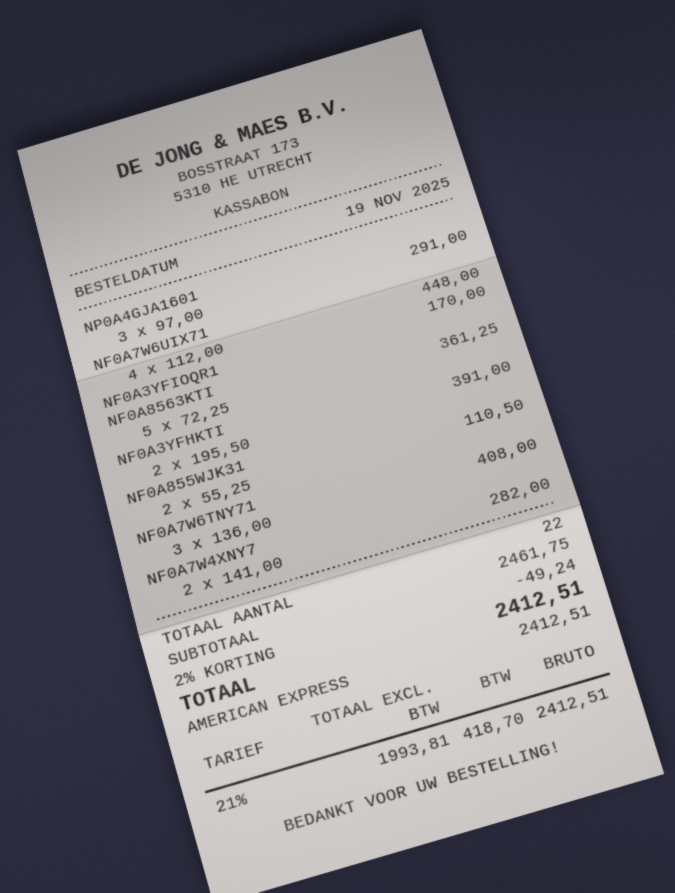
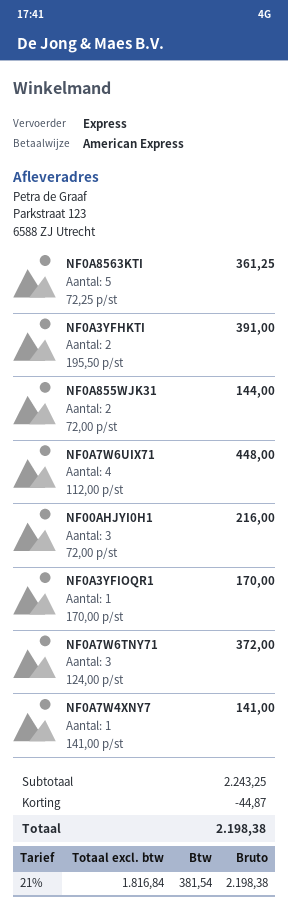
NP0A4GJA1601: 3 x 97.00 = 291.00 -> none
NF0A855WJK31: 2 x 55.25 = 110.50 -> 2 x 72.00 = 144.00
NF0A7W6TNY71: 3 x 136.00 = 408.00 -> 3 x 124.00 = 372.00
NF0A7W4XNY7: 2 x 141.00 = 282.00 -> 1 x 141.00 = 141.00
NF00AHJYI0H1: none -> 3 x 72.00 = 216.00
subtotal: 2461.75 -> 2243.25
discount: 49.24 -> 44.87
net: 1993.81 -> 1816.84
tax: 21% = 418.70 -> 21% = 381.54
total: 2412.51 -> 2198.38

